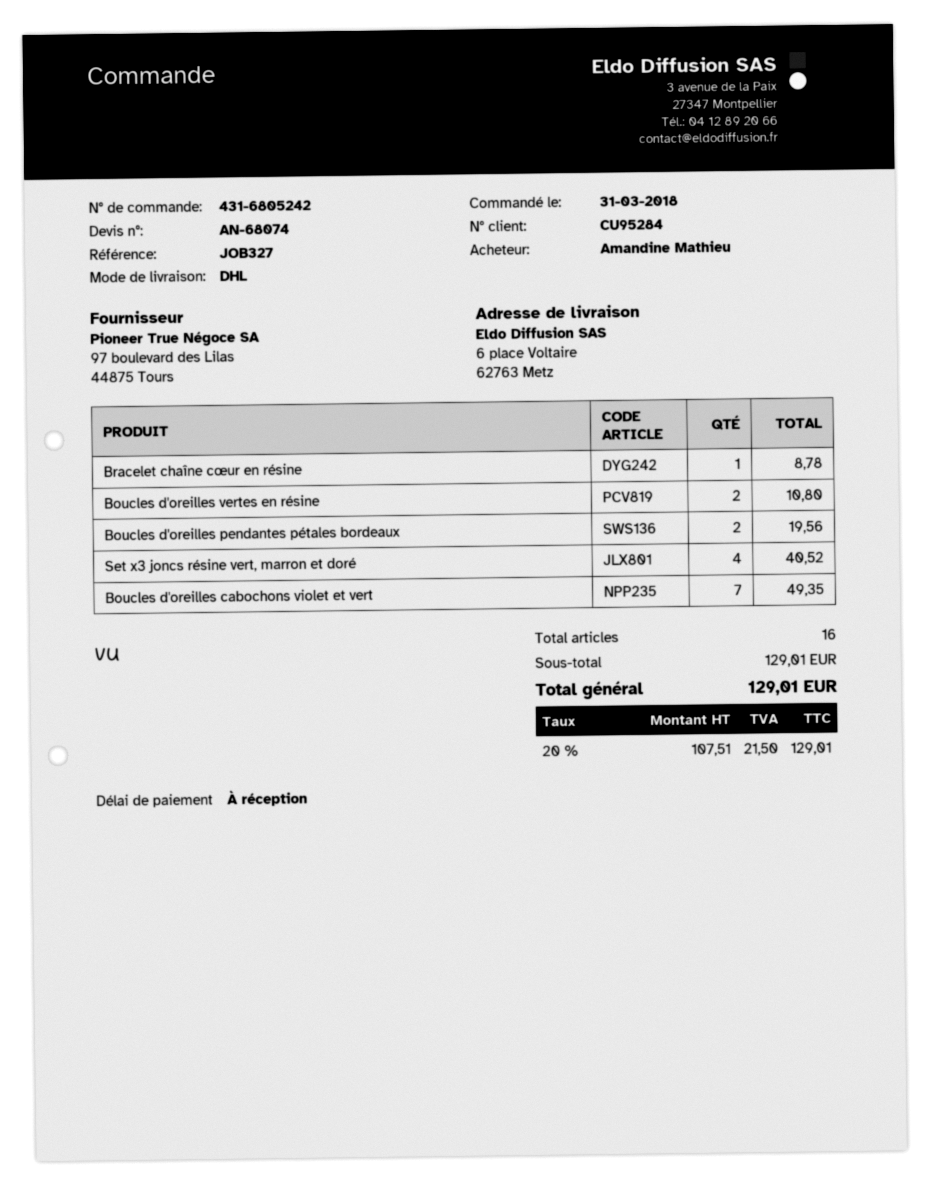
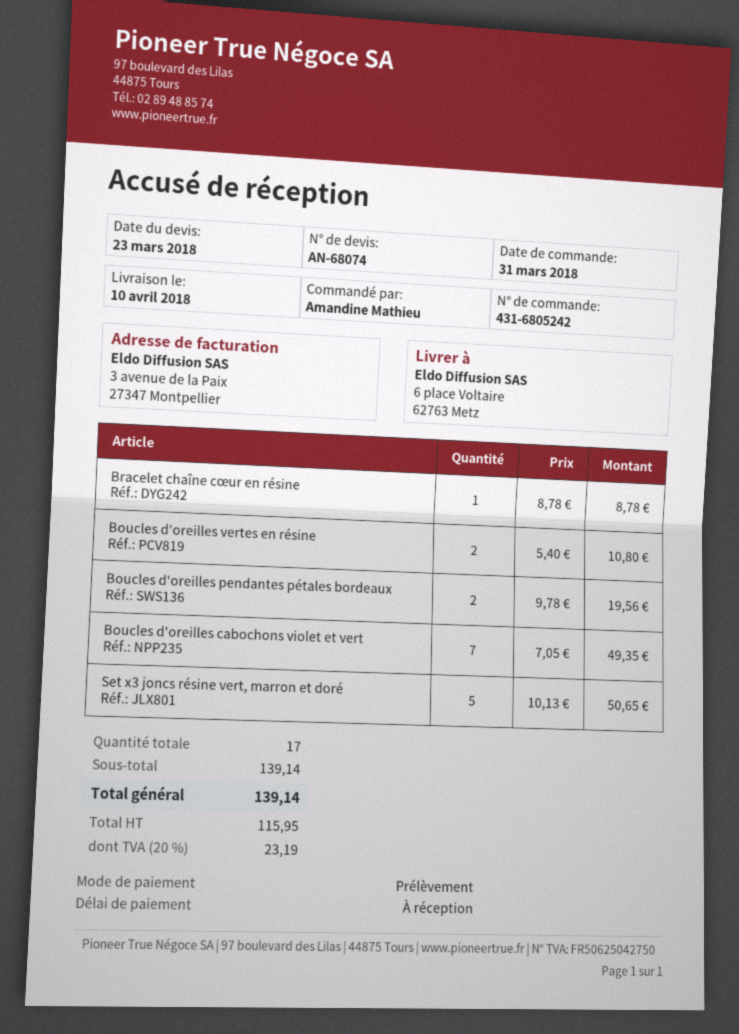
Set x3 joncs résine vert, marron et doré: 4 for 40.52 -> 5 for 50.65
total quantity: 16 -> 17
subtotal: 129.01 -> 139.14
net: 107.51 -> 115.95
tax: 20% = 21.50 -> 20% = 23.19
total: 129.01 -> 139.14

